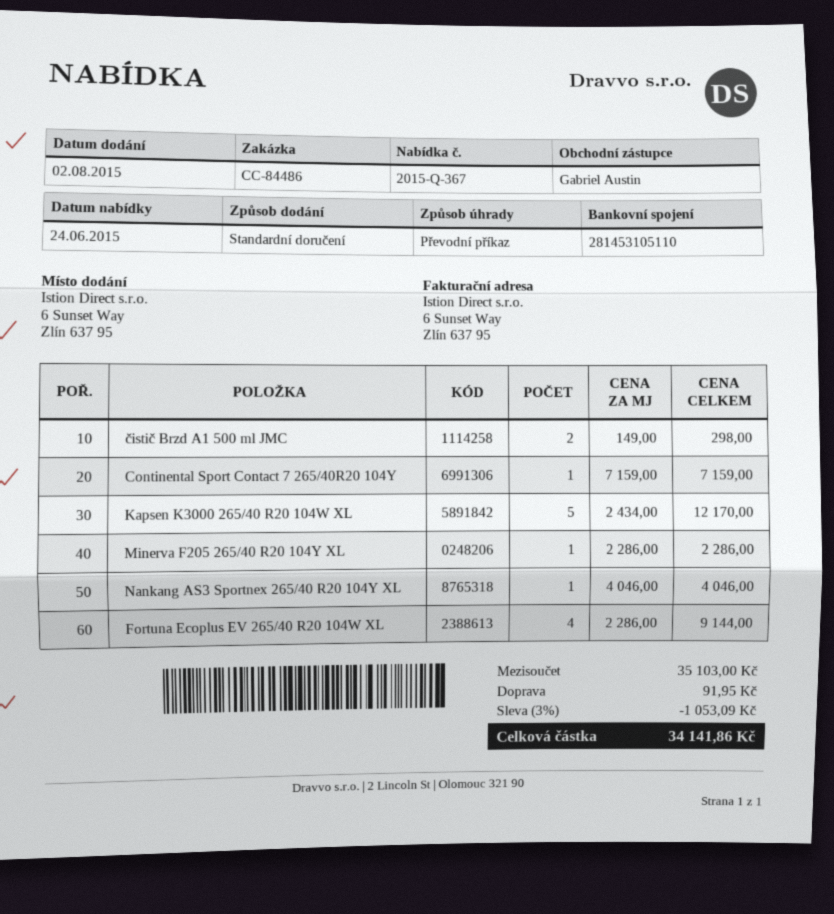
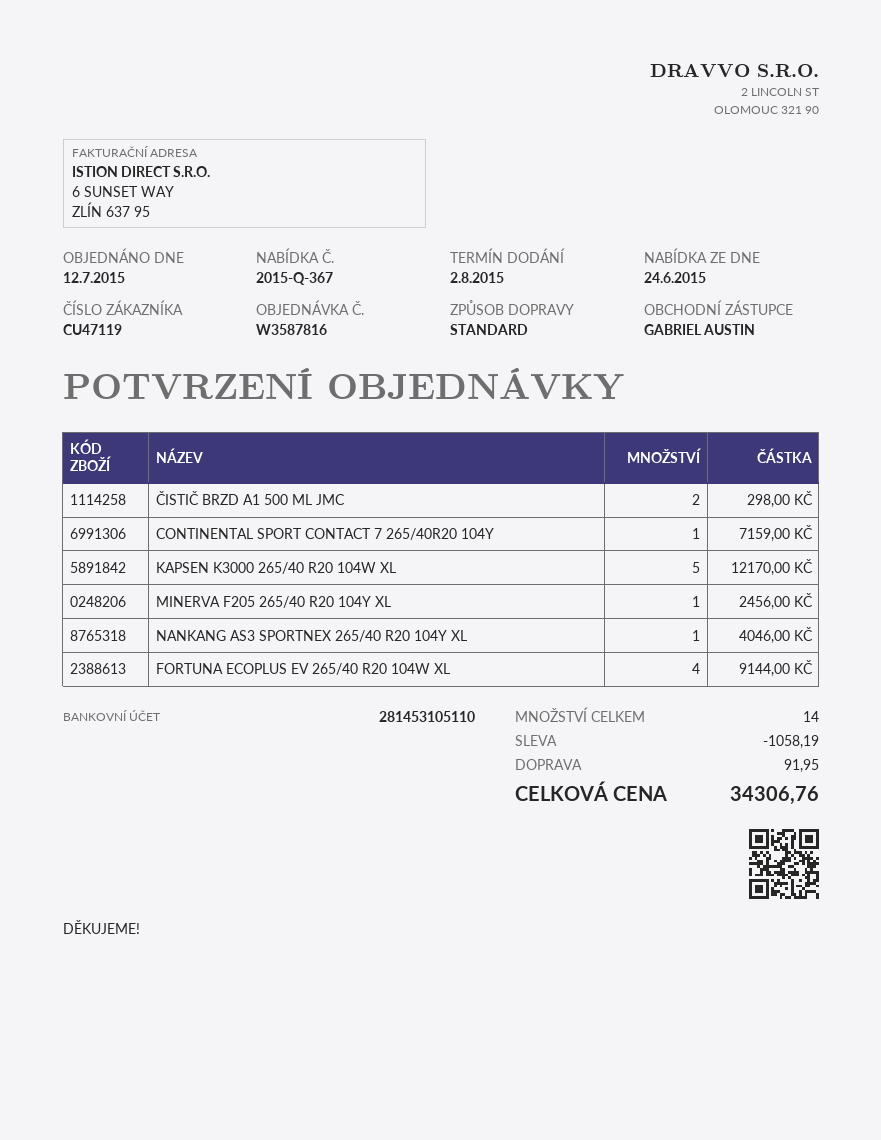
Minerva F205 265/40 R20 104Y XL: 1 for 2286.00 -> 1 for 2456.00
discount: 1053.09 -> 1058.19
total: 34141.86 -> 34306.76

